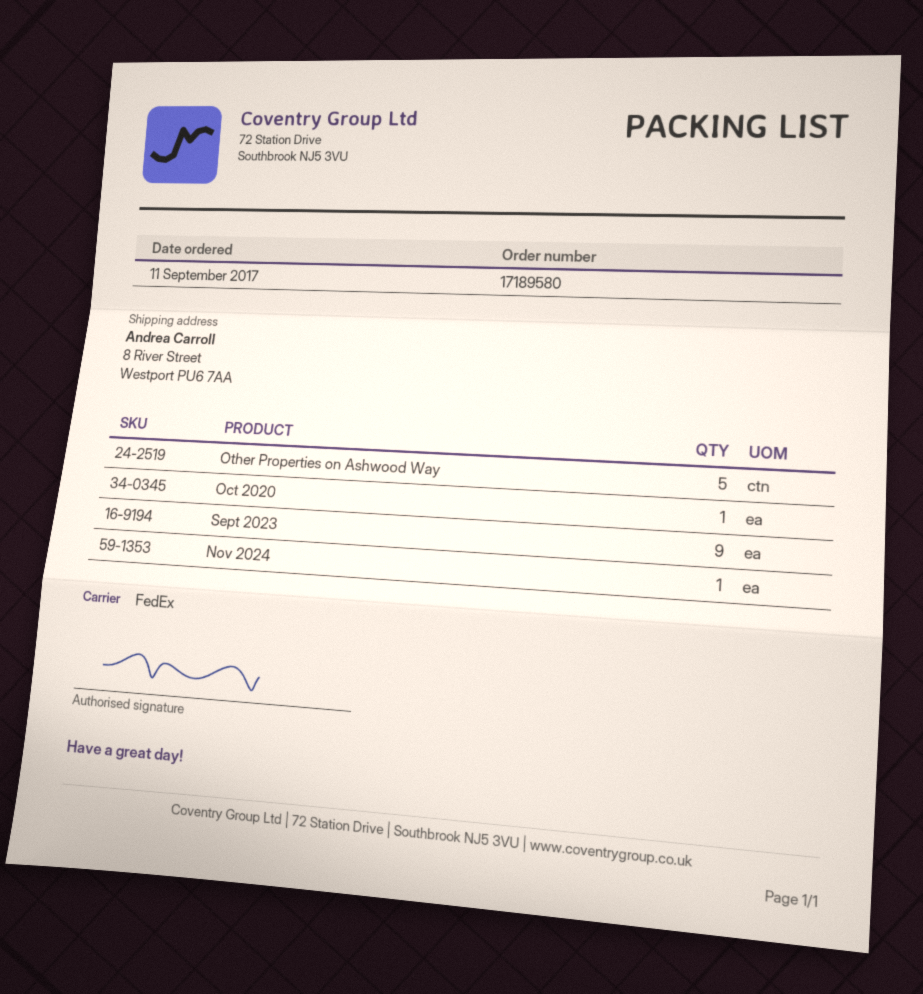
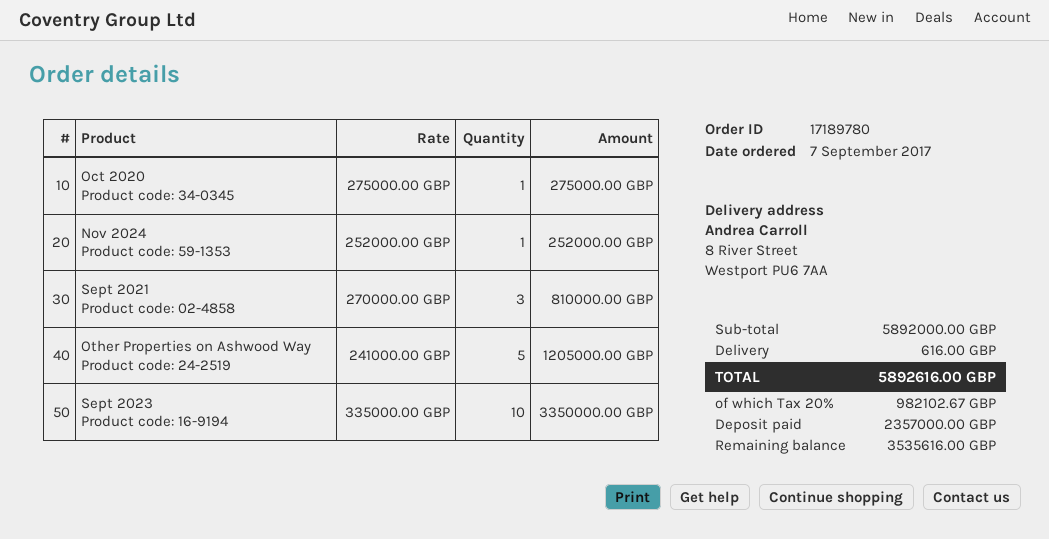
order number: 17189580 -> 17189780
order date: 2017-09-11 -> 2017-09-07
Sept 2023: 9 -> 10
Sept 2021: none -> 3

